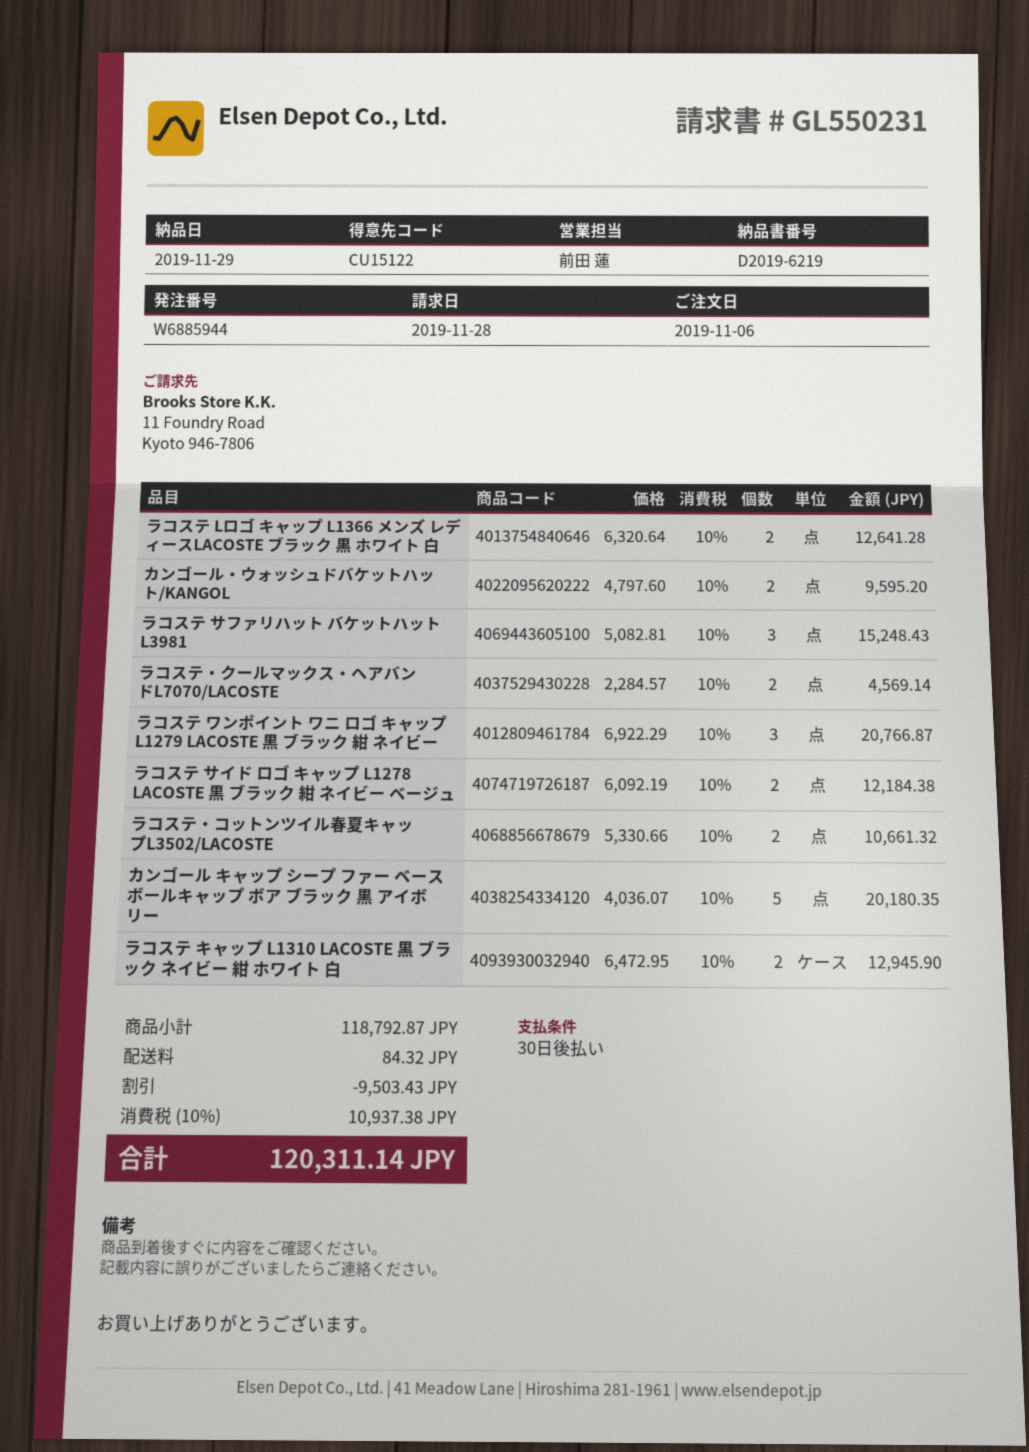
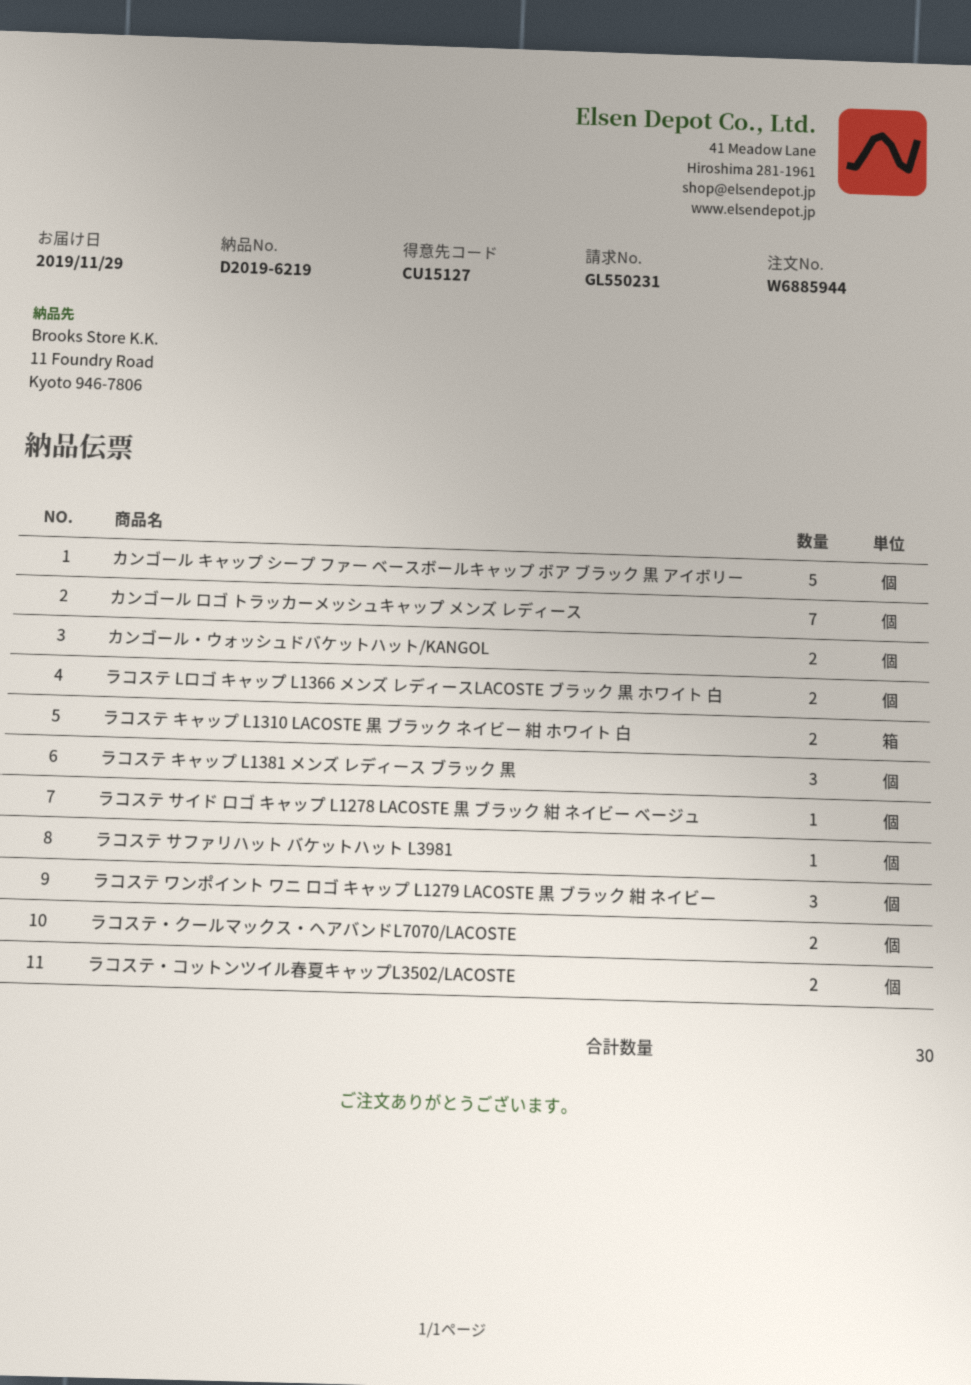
customer number: CU15122 -> CU15127
ラコステ サファリハット バケットハット L3981: 3 -> 1
ラコステ サイド ロゴ キャップ L1278 LACOSTE 黒 ブラック 紺 ネイビー ベージュ: 2 -> 1
カンゴール ロゴ トラッカーメッシュキャップ メンズ レディース: none -> 7
ラコステ キャップ L1381 メンズ レディース ブラック 黒: none -> 3

